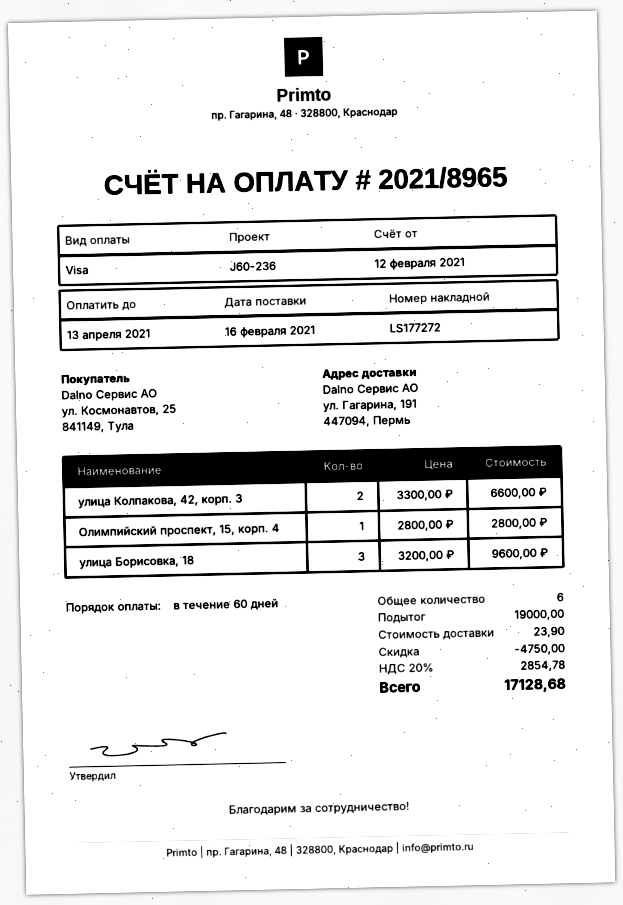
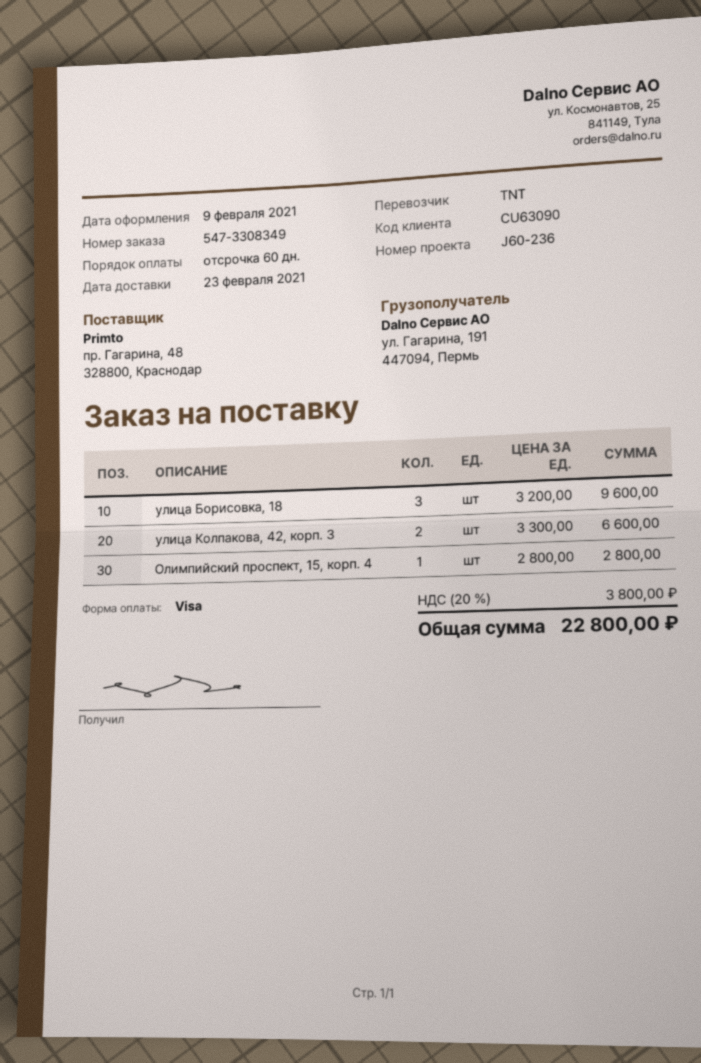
delivery date: 2021-02-16 -> 2021-02-23
discount: 4750.00 -> none
shipping: 23.90 -> none
tax: 20% = 2854.78 -> 20% = 3800.00
total: 17128.68 -> 22800.00

